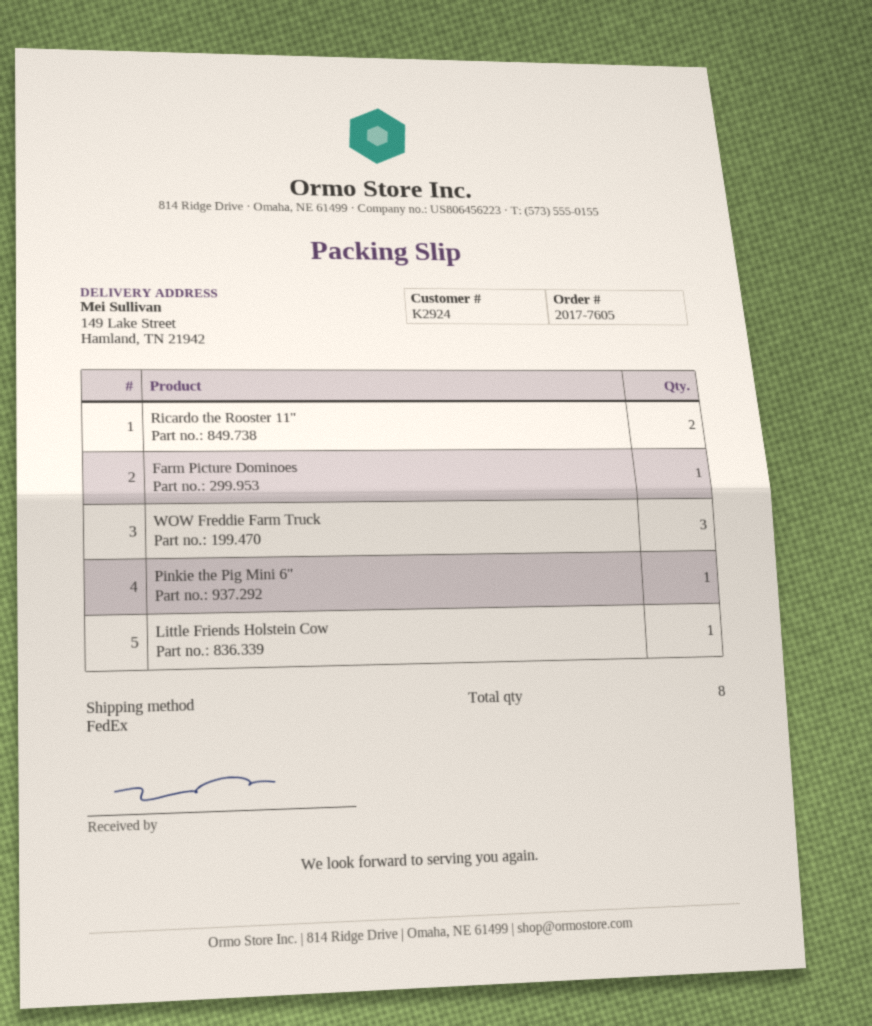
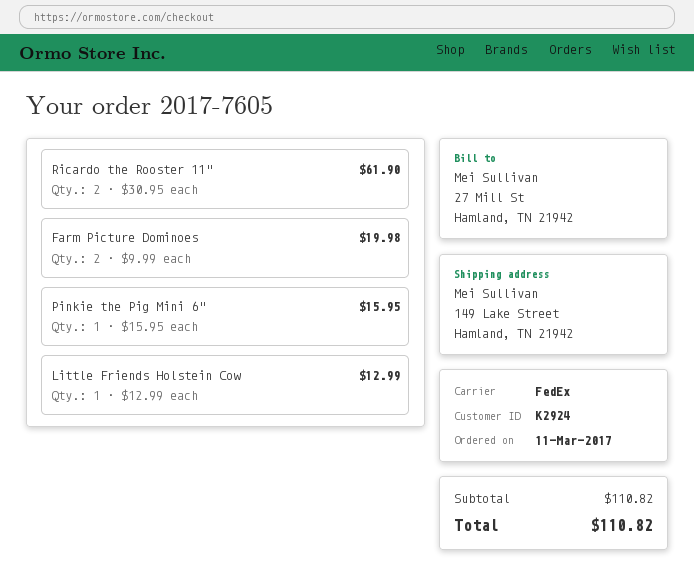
Farm Picture Dominoes: 1 -> 2
WOW Freddie Farm Truck: 3 -> none

